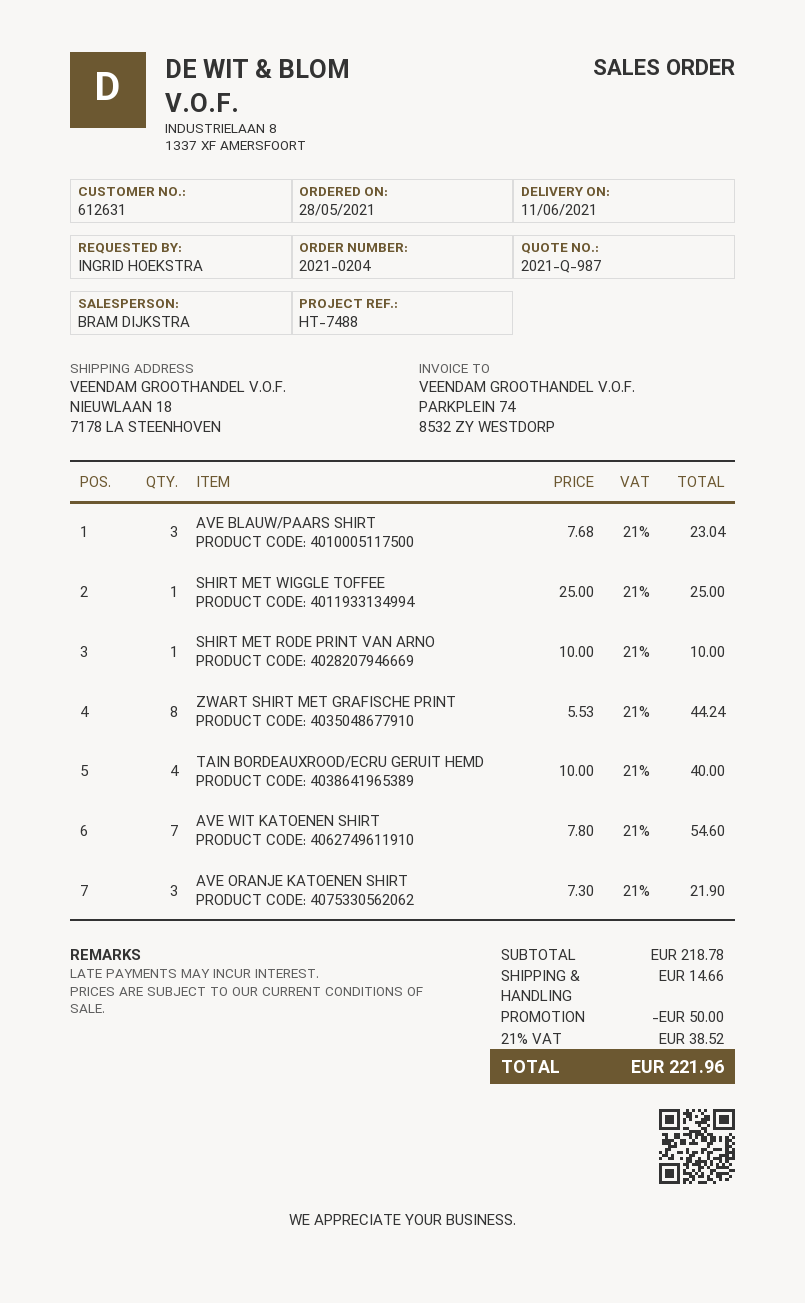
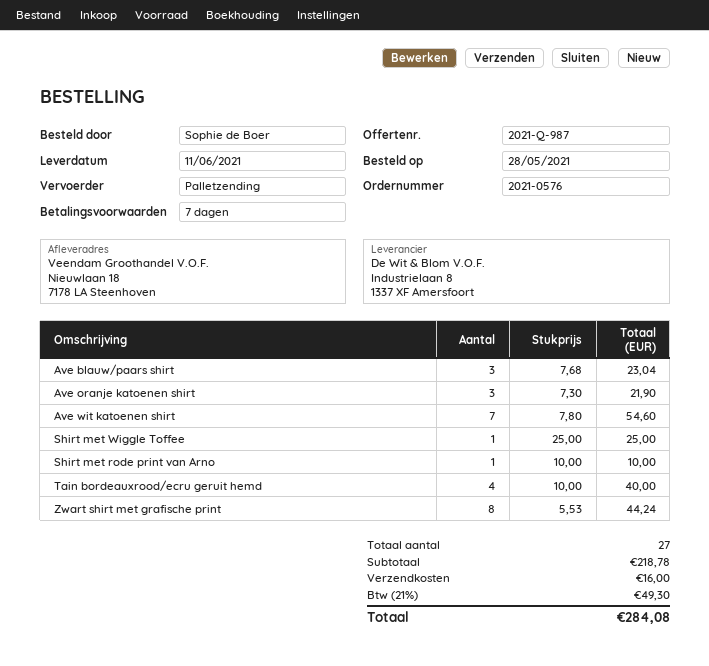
order number: 2021-0204 -> 2021-0576
ordered by: INGRID HOEKSTRA -> Sophie de Boer
discount: 50.00 -> none
shipping: 14.66 -> 16.00
tax: 21% = 38.52 -> 21% = 49.30
total: 221.96 -> 284.08

